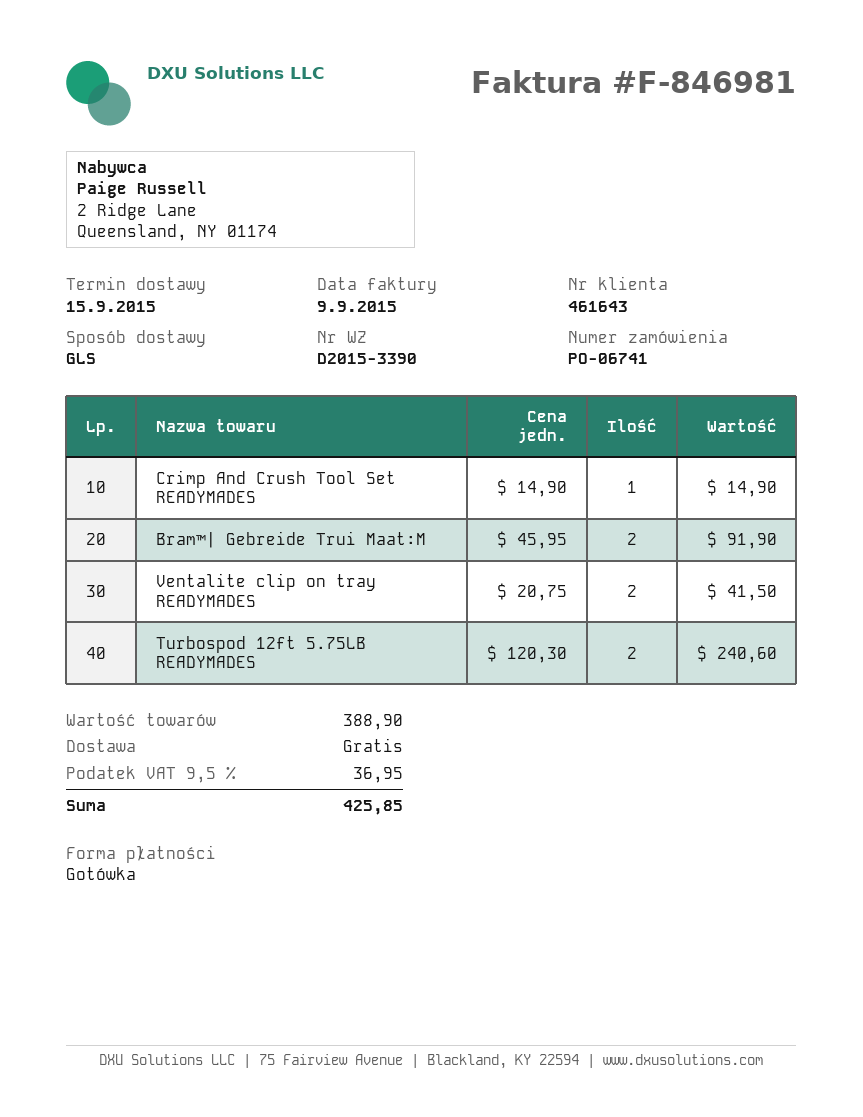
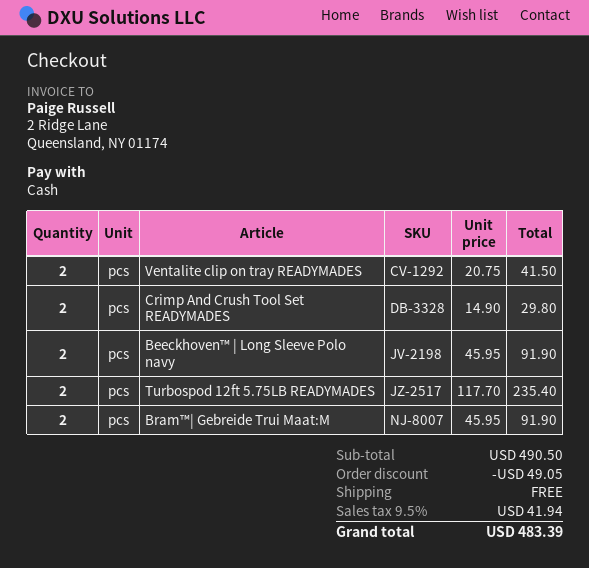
Crimp And Crush Tool Set READYMADES: 1 x 14.90 = 14.90 -> 2 x 14.90 = 29.80
Turbospod 12ft 5.75LB READYMADES: 2 x 120.30 = 240.60 -> 2 x 117.70 = 235.40
Beeckhoven™ | Long Sleeve Polo navy: none -> 2 x 45.95 = 91.90
subtotal: 388.90 -> 490.50
discount: none -> 49.05
tax: 9.5% = 36.95 -> 9.5% = 41.94
total: 425.85 -> 483.39

